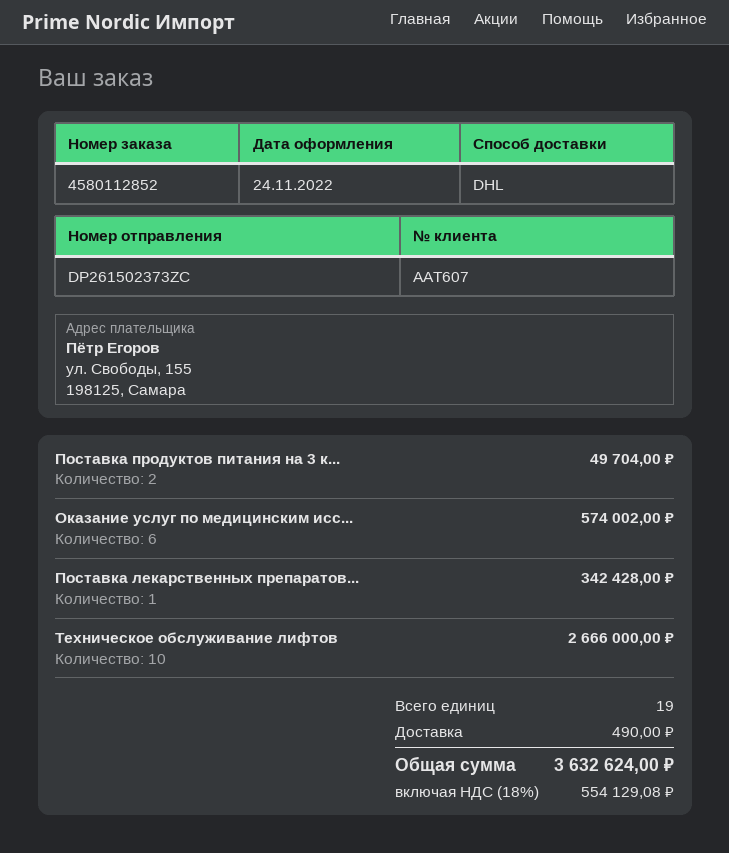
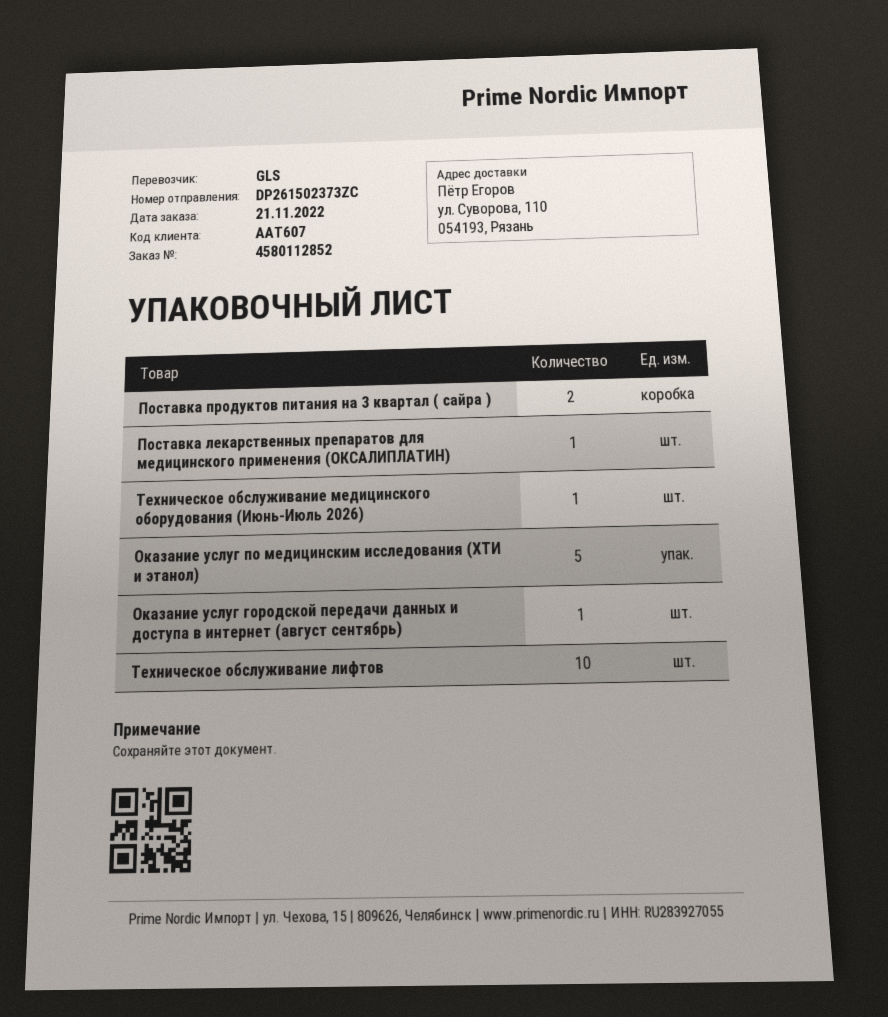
order date: 2022-11-24 -> 2022-11-21
shipping method: DHL -> GLS
Оказание услуг по медицинским исс...: 6 -> 5
Техническое обслуживание медицинского оборудования (Июнь-Июль 2026): none -> 1
Оказание услуг городской передачи данных и доступа в интернет (август сентябрь): none -> 1

